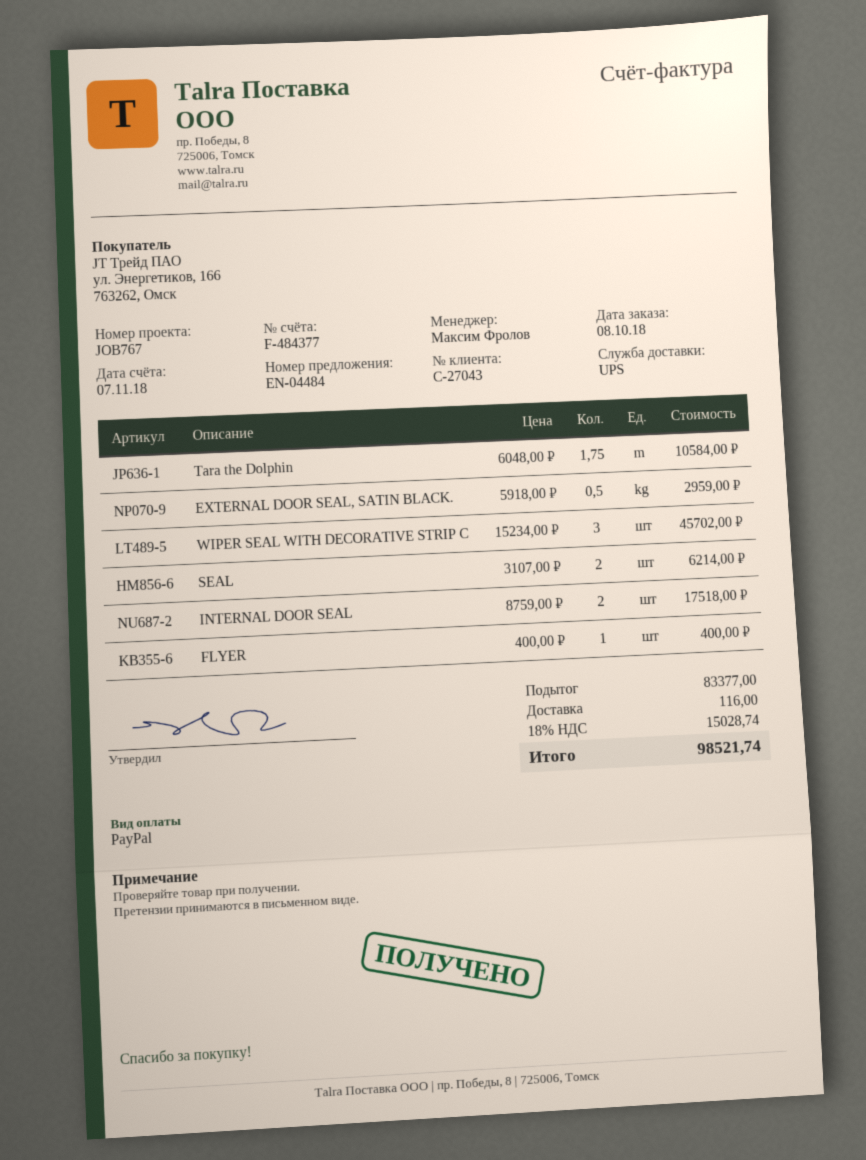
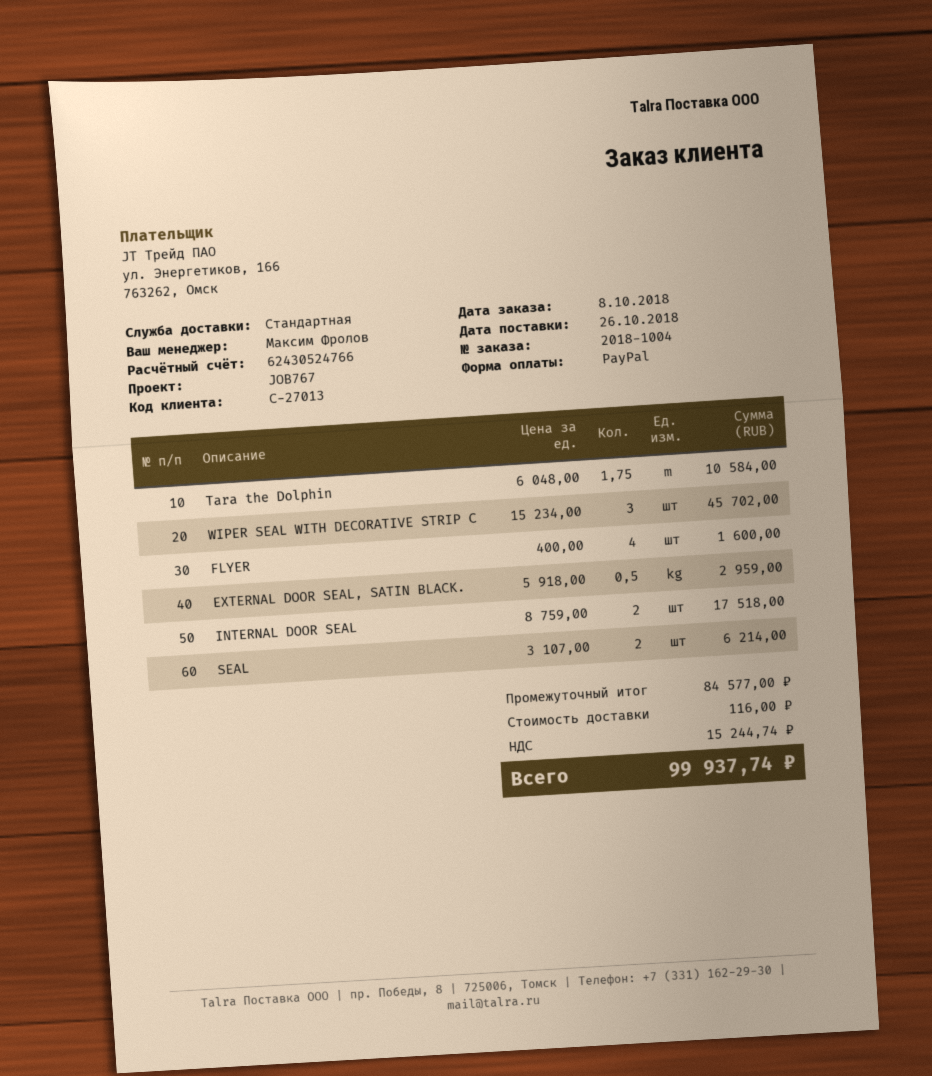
customer number: C-27043 -> C-27013
shipping method: UPS -> standard
FLYER: 1 x 400.00 = 400.00 -> 4 x 400.00 = 1600.00
subtotal: 83377.00 -> 84577.00
tax: 15028.74 -> 15244.74
total: 98521.74 -> 99937.74

